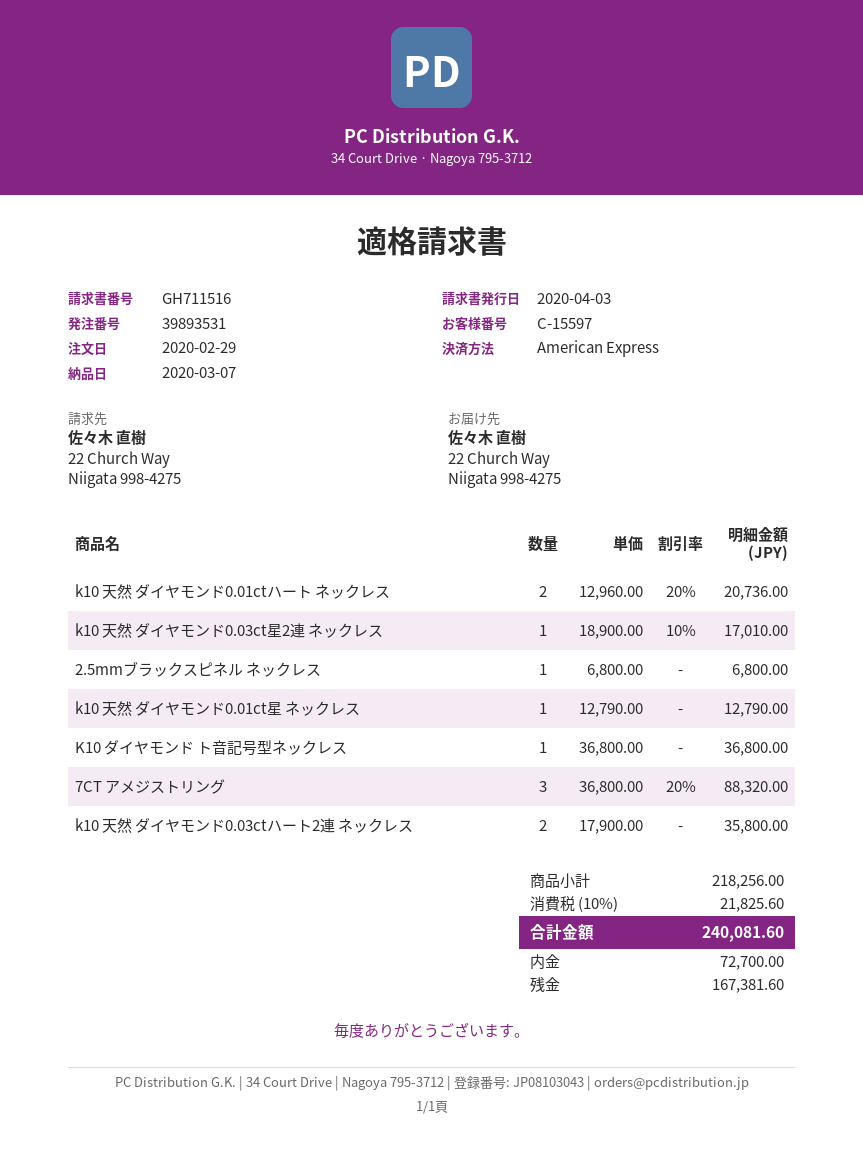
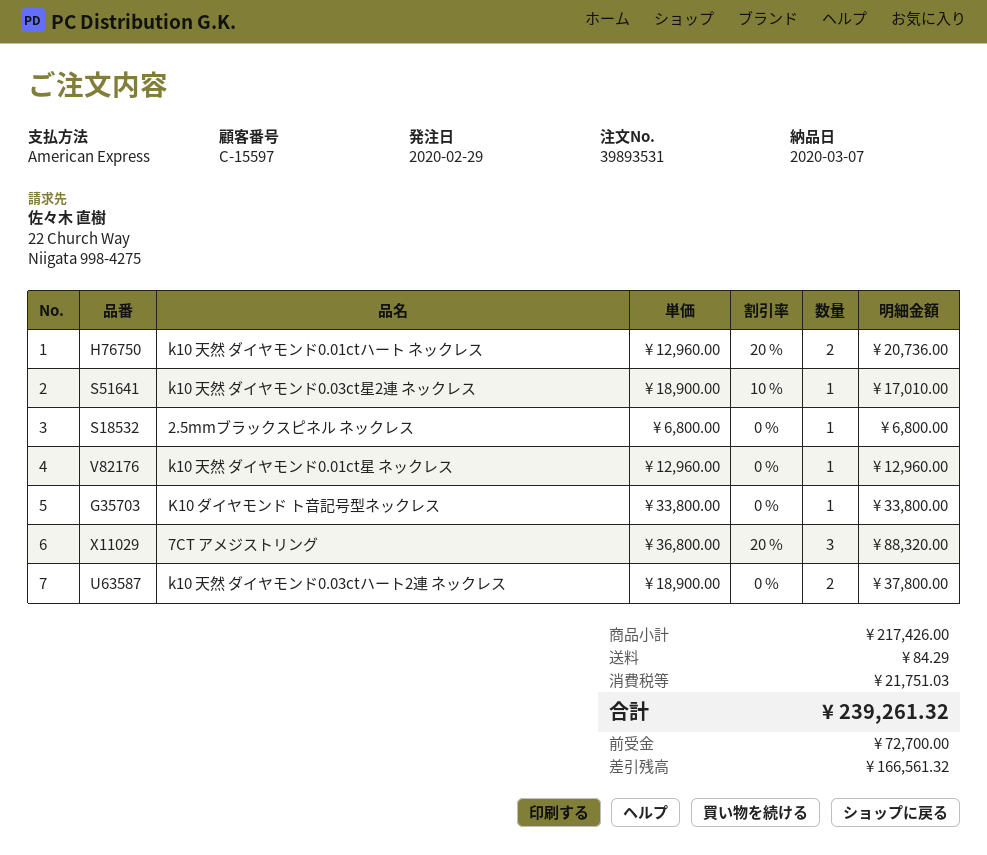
k10 天然 ダイヤモンド0.01ct星 ネックレス: 1 x 12790.00 = 12790.00 -> 1 x 12960.00 = 12960.00
K10 ダイヤモンド ト音記号型ネックレス: 1 x 36800.00 = 36800.00 -> 1 x 33800.00 = 33800.00
k10 天然 ダイヤモンド0.03ctハート2連 ネックレス: 2 x 17900.00 = 35800.00 -> 2 x 18900.00 = 37800.00
subtotal: 218256.00 -> 217426.00
shipping: none -> 84.29
tax: 21825.60 -> 21751.03
total: 240081.60 -> 239261.32
balance: 167381.60 -> 166561.32

